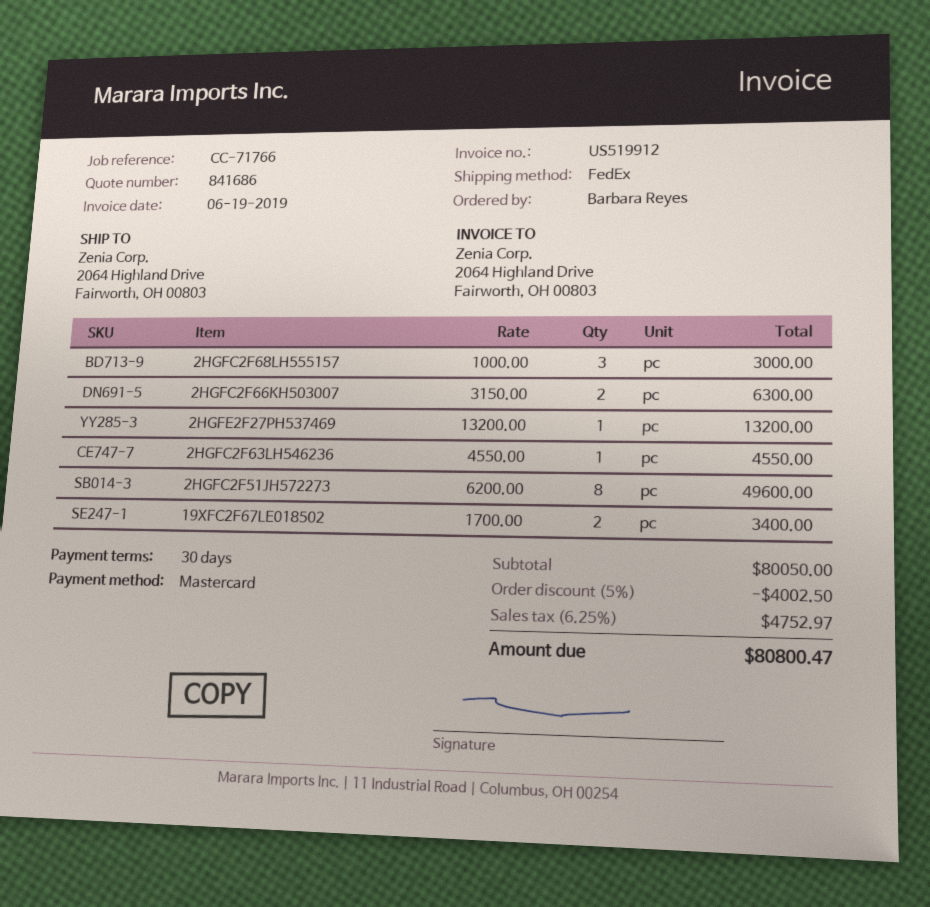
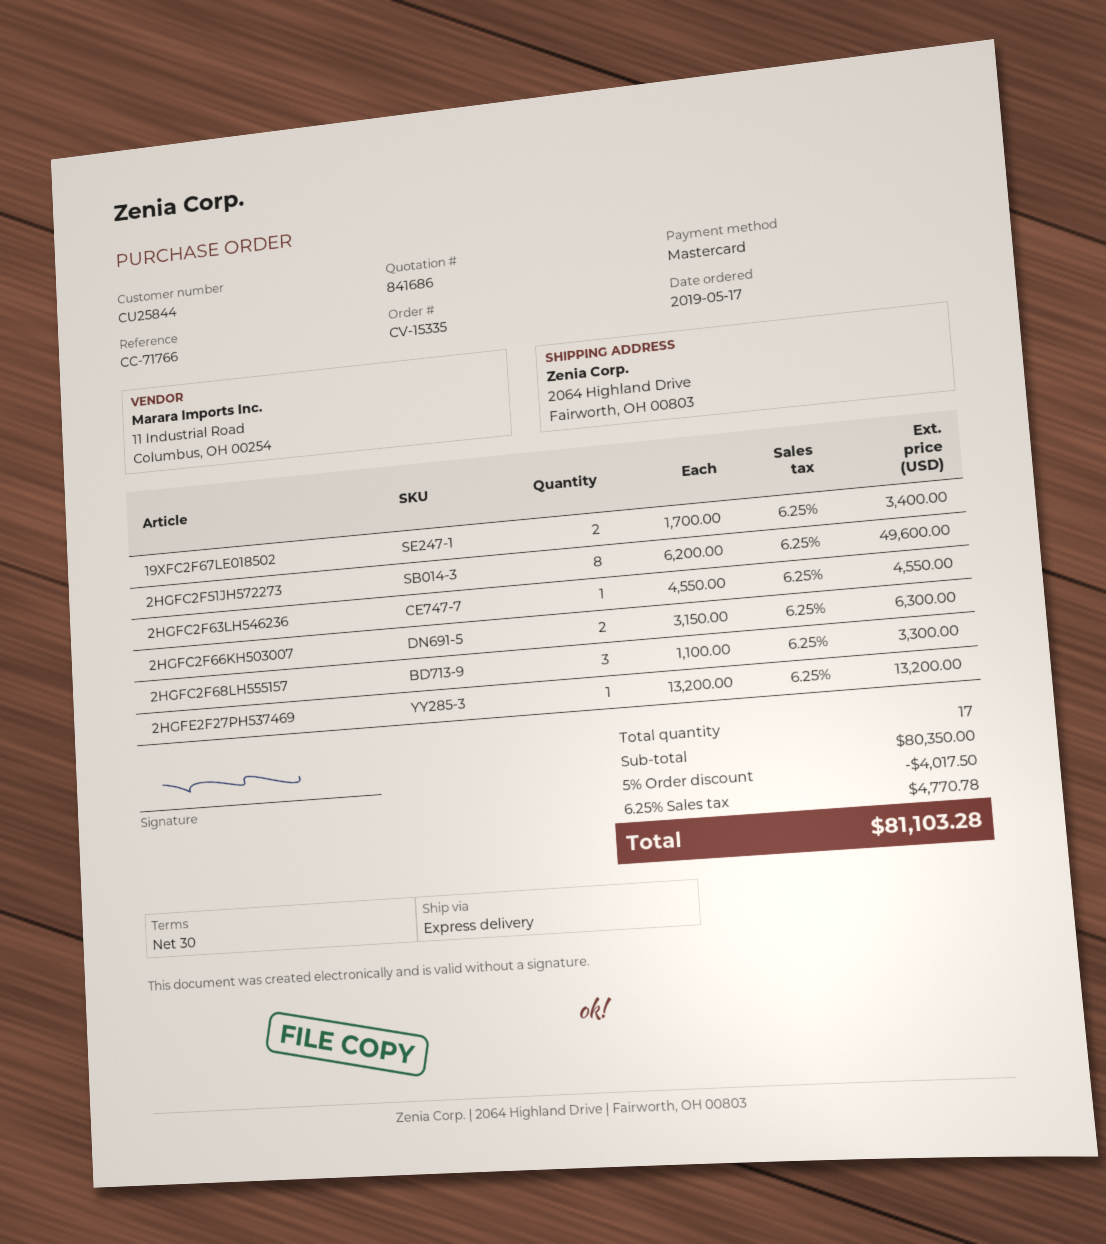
shipping method: FedEx -> express
2HGFC2F68LH555157: 3 x 1000.00 = 3000.00 -> 3 x 1100.00 = 3300.00
subtotal: 80050.00 -> 80350.00
discount: 5% = 4002.50 -> 5% = 4017.50
tax: 6.25% = 4752.97 -> 6.25% = 4770.78
total: 80800.47 -> 81103.28

